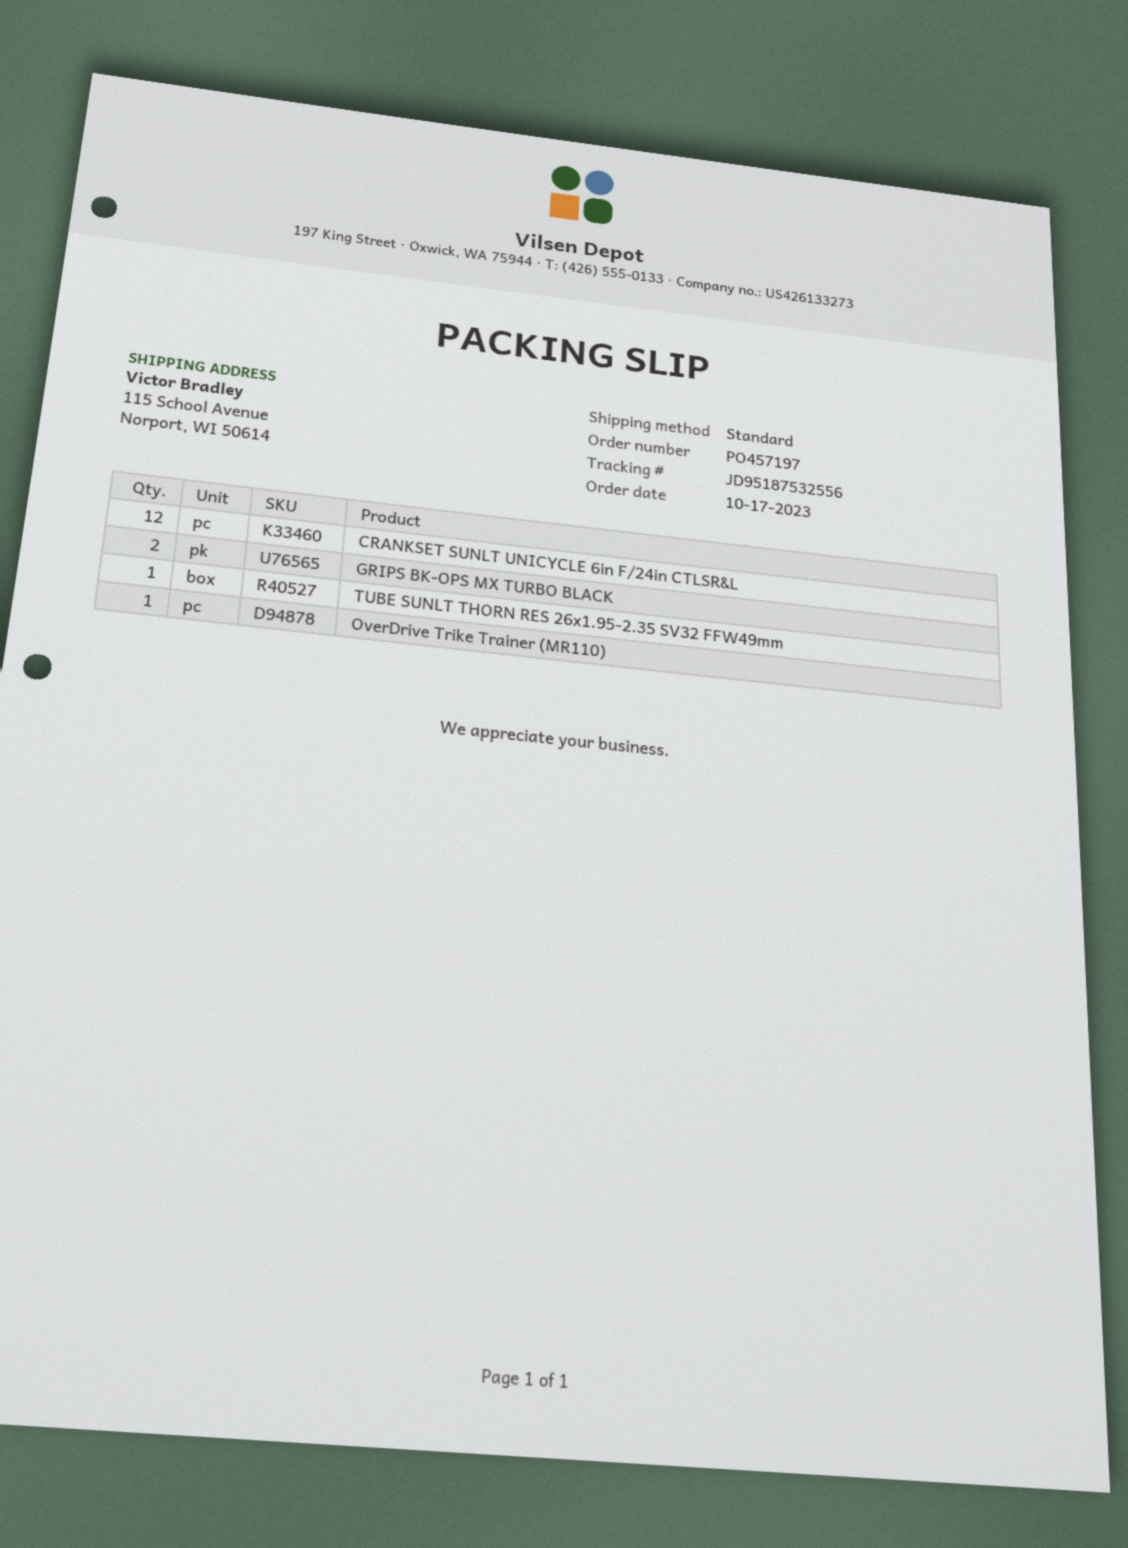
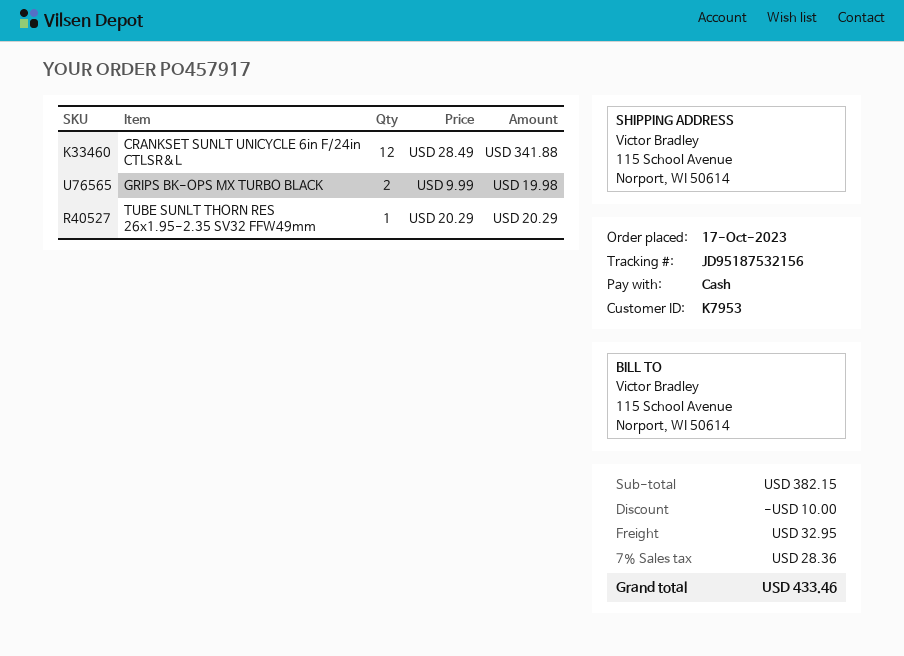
order number: PO457197 -> PO457917
tracking number: JD95187532556 -> JD95187532156
OverDrive Trike Trainer (MR110): 1 -> none

